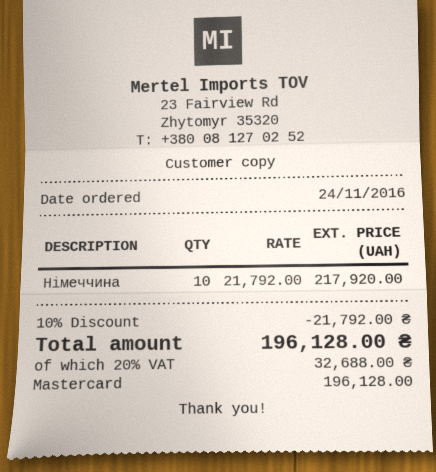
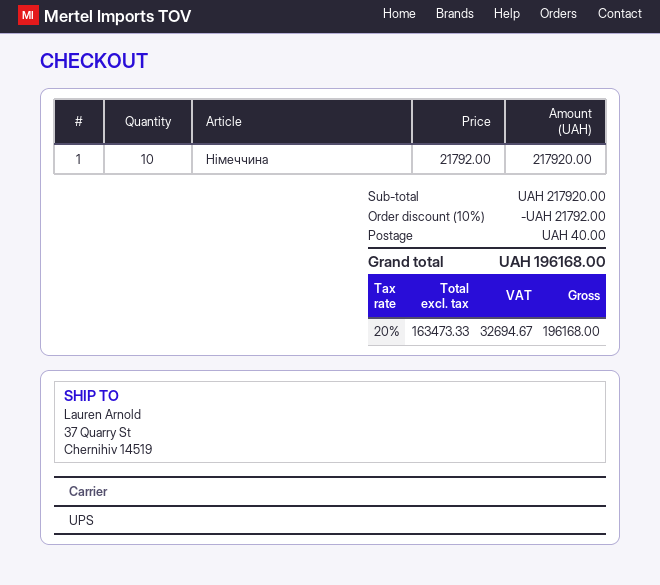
shipping: none -> 40.00
tax: 20% = 32688.00 -> 20% = 32694.67
total: 196128.00 -> 196168.00

